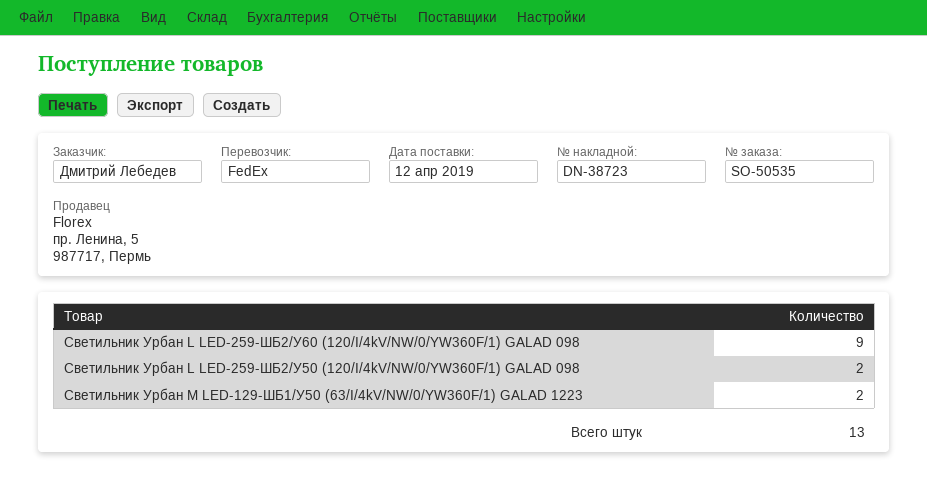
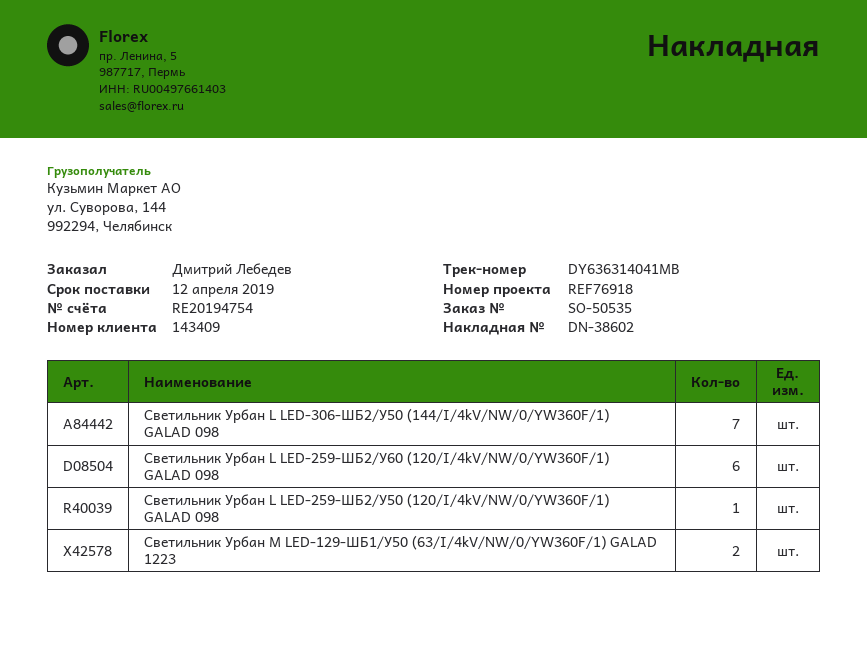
delivery note number: DN-38723 -> DN-38602
Светильник Урбан L LED-259-ШБ2/У60 (120/I/4kV/NW/0/YW360F/1) GALAD 098: 9 -> 6
Светильник Урбан L LED-259-ШБ2/У50 (120/I/4kV/NW/0/YW360F/1) GALAD 098: 2 -> 1
Светильник Урбан L LED-306-ШБ2/У50 (144/I/4kV/NW/0/YW360F/1) GALAD 098: none -> 7

